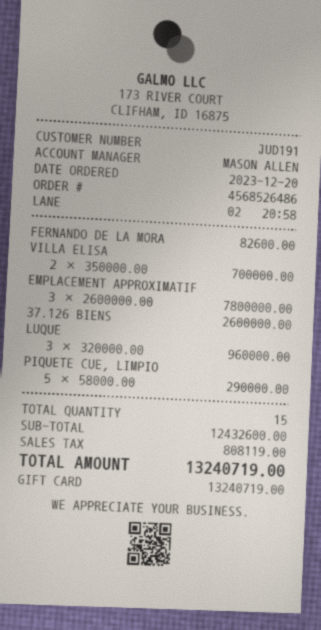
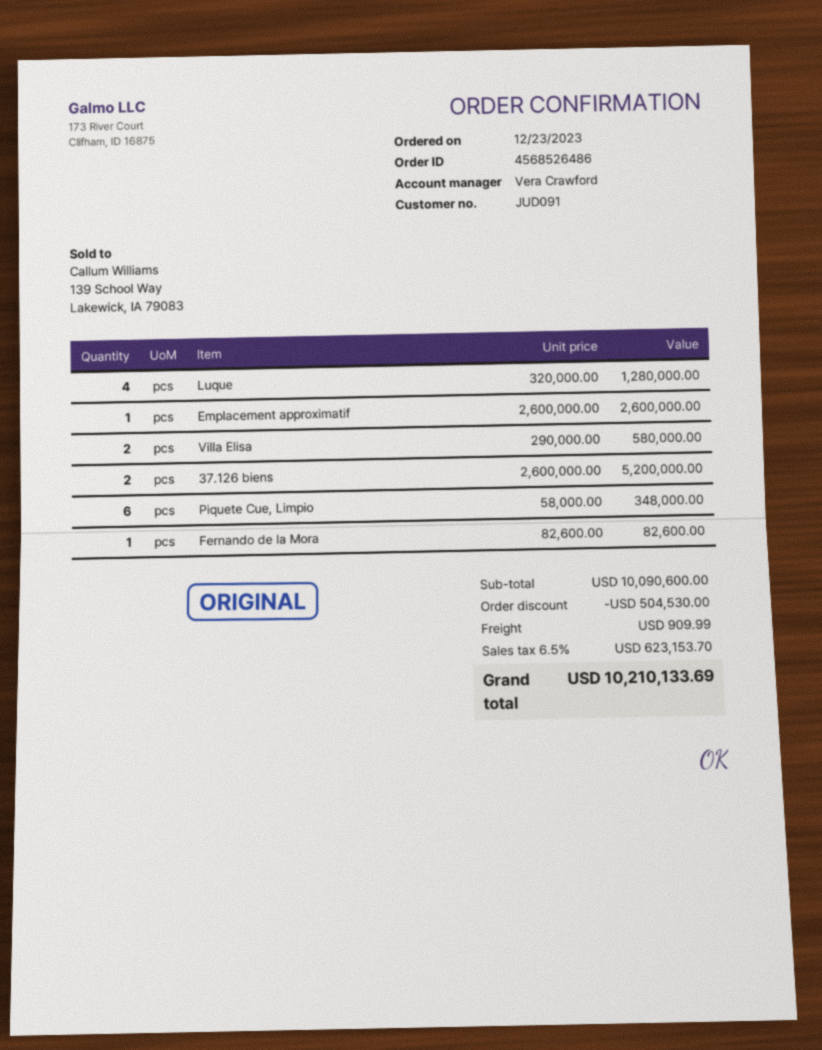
order date: 2023-12-20 -> 2023-12-23
customer number: JUD191 -> JUD091
sales rep: MASON ALLEN -> Vera Crawford
VILLA ELISA: 2 x 350000.00 = 700000.00 -> 2 x 290000.00 = 580000.00
EMPLACEMENT APPROXIMATIF: 3 x 2600000.00 = 7800000.00 -> 1 x 2600000.00 = 2600000.00
37.126 BIENS: 1 x 2600000.00 = 2600000.00 -> 2 x 2600000.00 = 5200000.00
LUQUE: 3 x 320000.00 = 960000.00 -> 4 x 320000.00 = 1280000.00
PIQUETE CUE, LIMPIO: 5 x 58000.00 = 290000.00 -> 6 x 58000.00 = 348000.00
subtotal: 12432600.00 -> 10090600.00
discount: none -> 504530.00
shipping: none -> 909.99
tax: 808119.00 -> 623153.70
total: 13240719.00 -> 10210133.69

